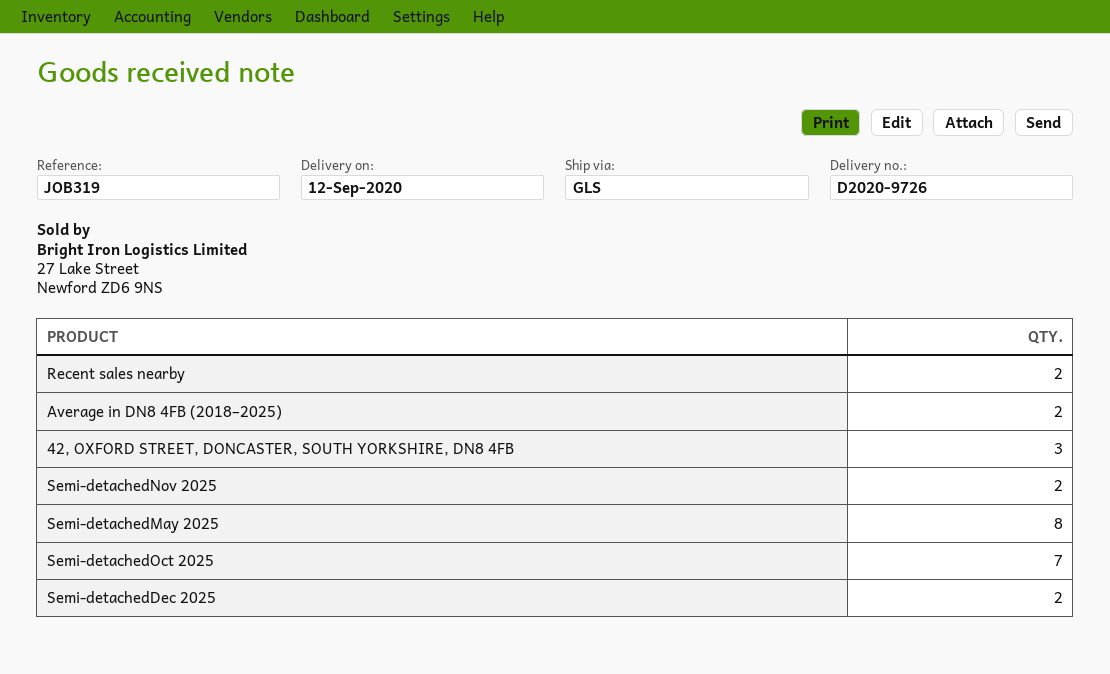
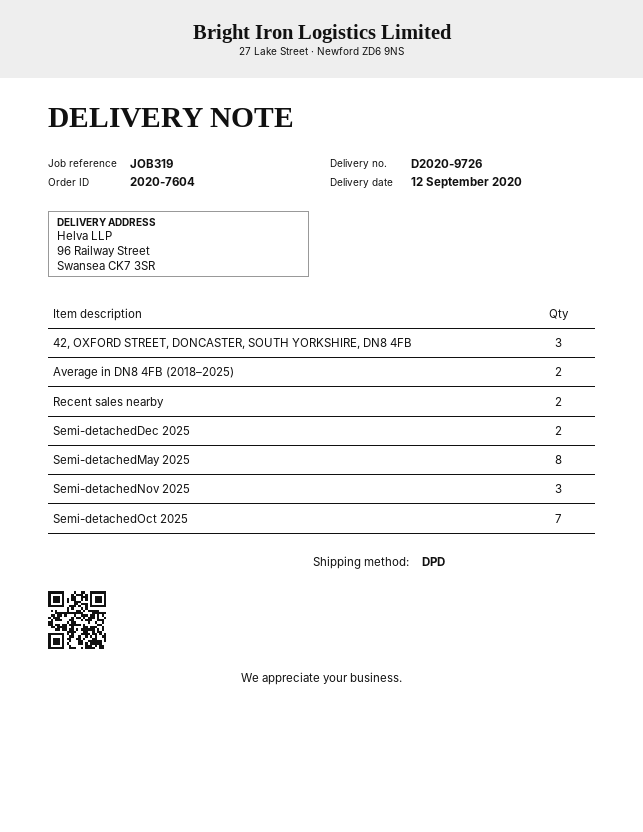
shipping method: GLS -> DPD
Semi-detachedNov 2025: 2 -> 3

